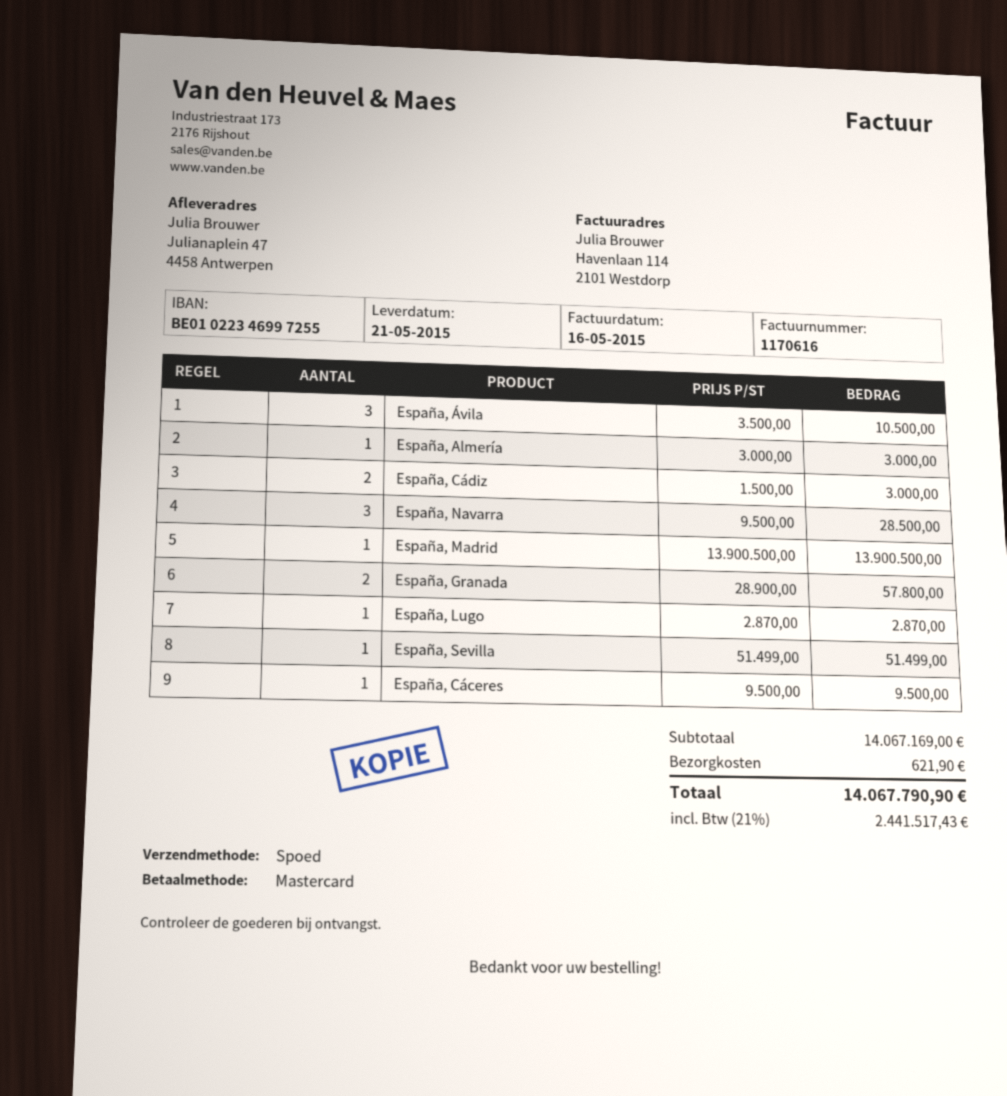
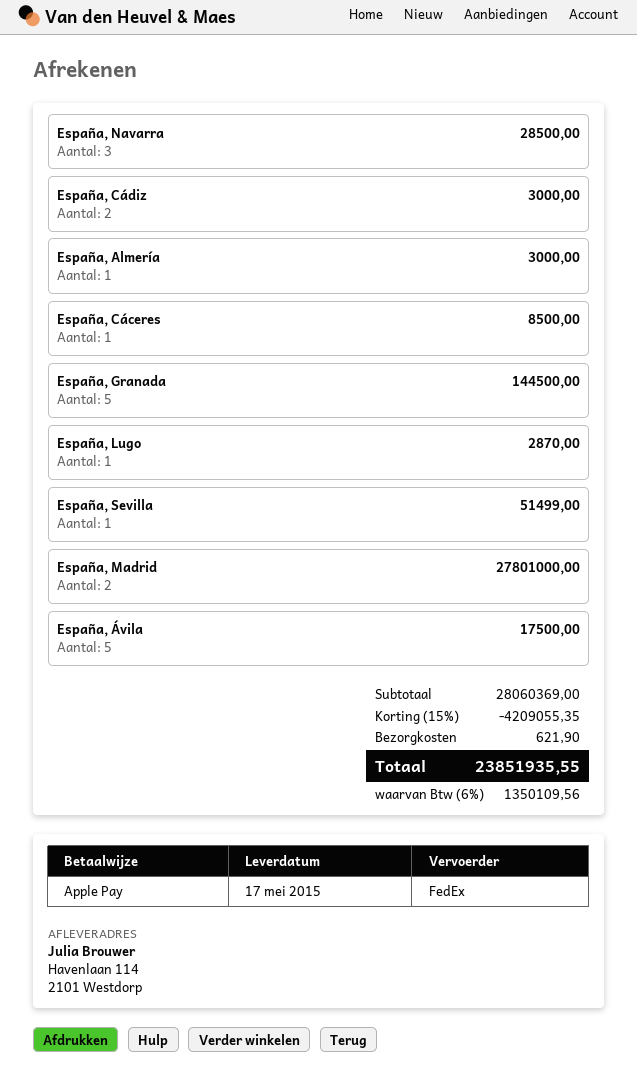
delivery date: 2015-05-21 -> 2015-05-17
payment method: Mastercard -> Apple Pay
shipping method: express -> FedEx
ship to: Julianaplein 47, 4458 Antwerpen -> Havenlaan 114, 2101 Westdorp
España, Ávila: 3 for 10500.00 -> 5 for 17500.00
España, Madrid: 1 for 13900500.00 -> 2 for 27801000.00
España, Granada: 2 for 57800.00 -> 5 for 144500.00
España, Cáceres: 1 for 9500.00 -> 1 for 8500.00
subtotal: 14067169.00 -> 28060369.00
discount: none -> 15% = 4209055.35
tax: 21% = 2441517.43 -> 6% = 1350109.56
total: 14067790.90 -> 23851935.55

